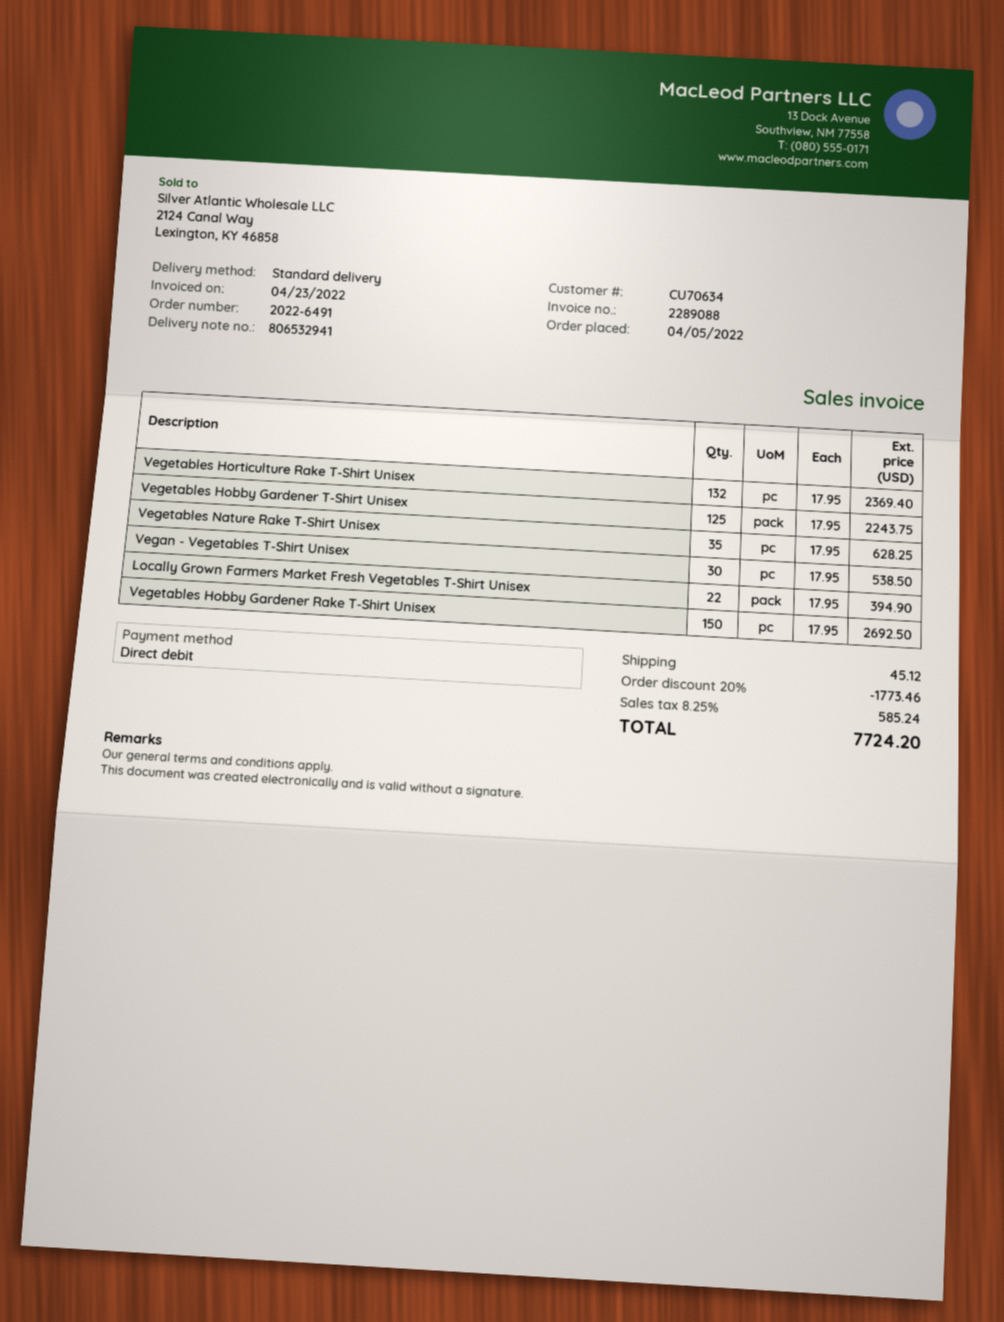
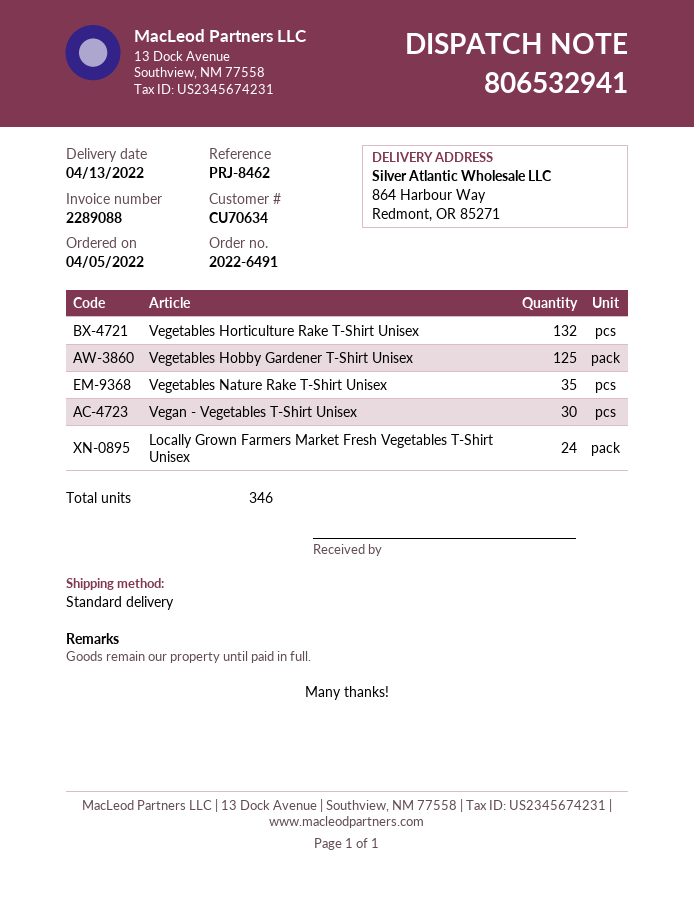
Locally Grown Farmers Market Fresh Vegetables T-Shirt Unisex: 22 -> 24
Vegetables Hobby Gardener Rake T-Shirt Unisex: 150 -> none

